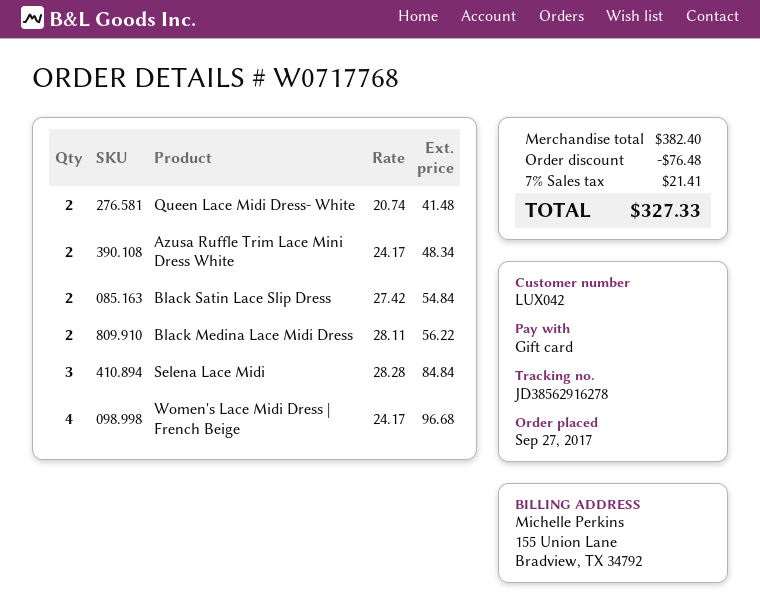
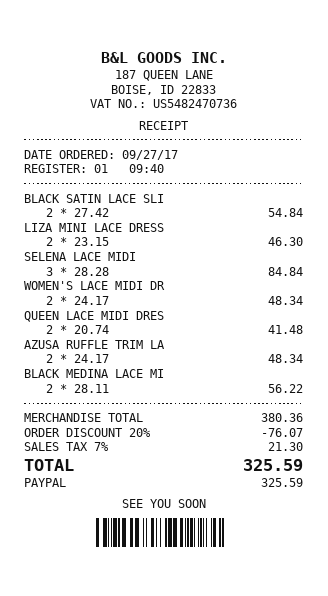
payment method: gift card -> PayPal
Women's Lace Midi Dress | French Beige: 4 x 24.17 = 96.68 -> 2 x 24.17 = 48.34
LIZA MINI LACE DRESS: none -> 2 x 23.15 = 46.30
subtotal: 382.40 -> 380.36
discount: 76.48 -> 76.07
tax: 7% = 21.41 -> 7% = 21.30
total: 327.33 -> 325.59

